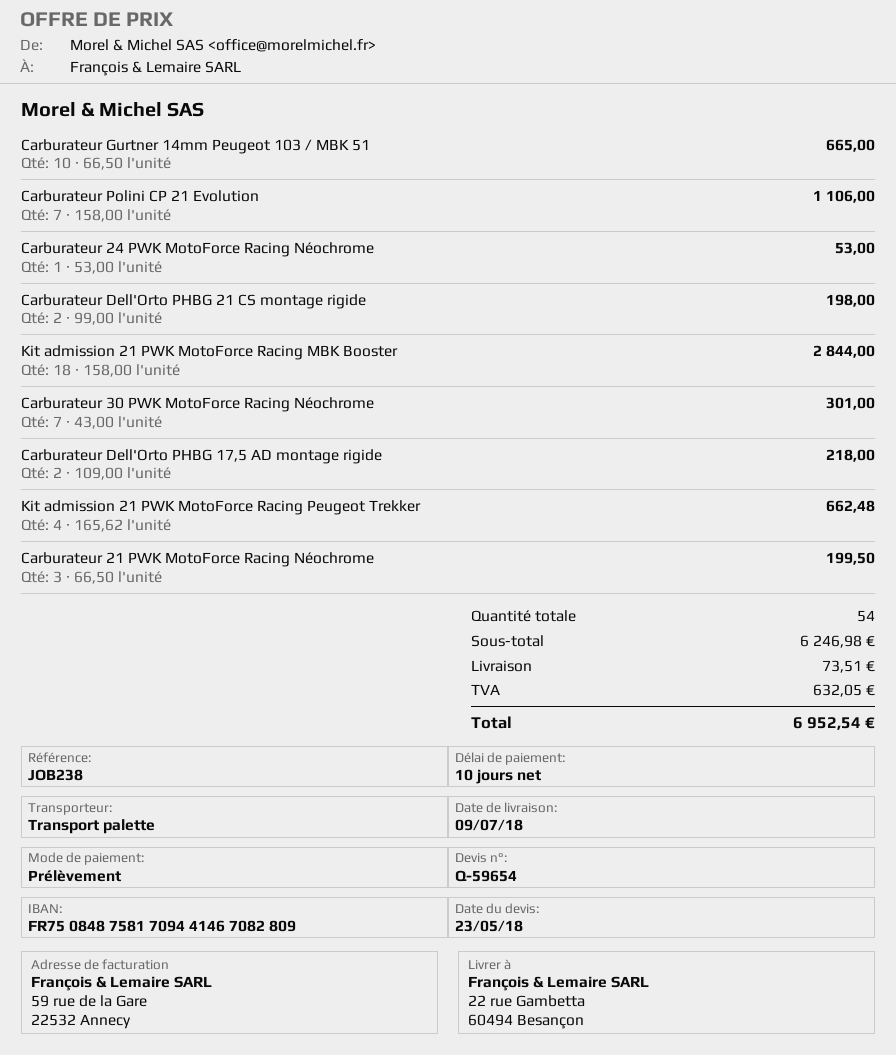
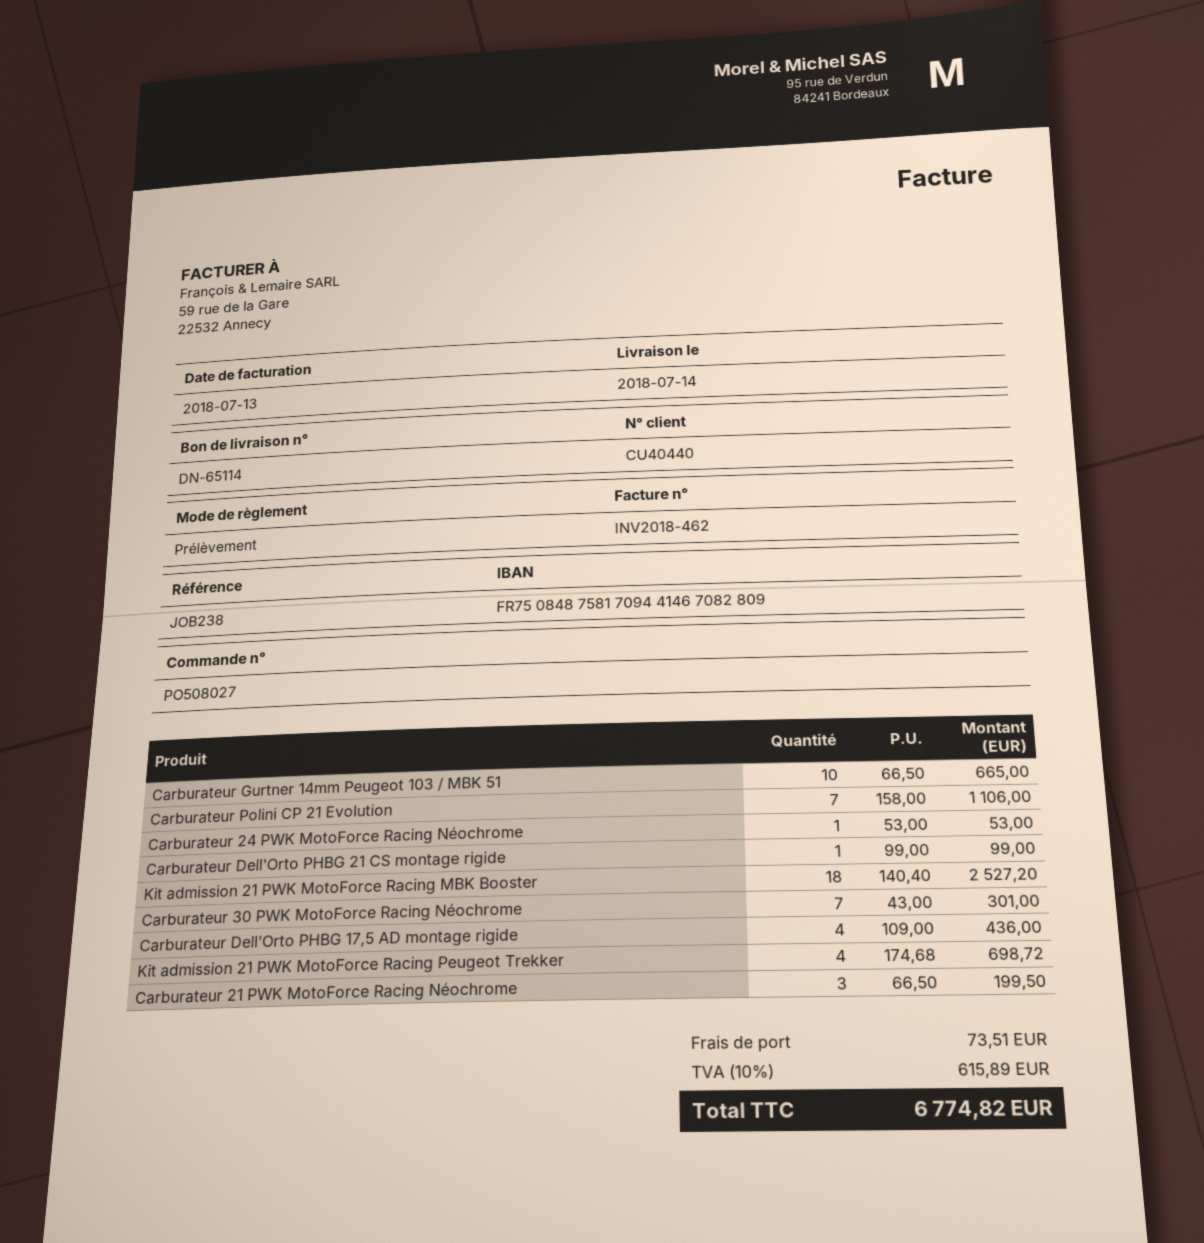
delivery date: 2018-07-09 -> 2018-07-14
Carburateur Dell'Orto PHBG 21 CS montage rigide: 2 x 99.00 = 198.00 -> 1 x 99.00 = 99.00
Kit admission 21 PWK MotoForce Racing MBK Booster: 18 x 158.00 = 2844.00 -> 18 x 140.40 = 2527.20
Carburateur Dell'Orto PHBG 17,5 AD montage rigide: 2 x 109.00 = 218.00 -> 4 x 109.00 = 436.00
Kit admission 21 PWK MotoForce Racing Peugeot Trekker: 4 x 165.62 = 662.48 -> 4 x 174.68 = 698.72
tax: 632.05 -> 615.89
total: 6952.54 -> 6774.82

